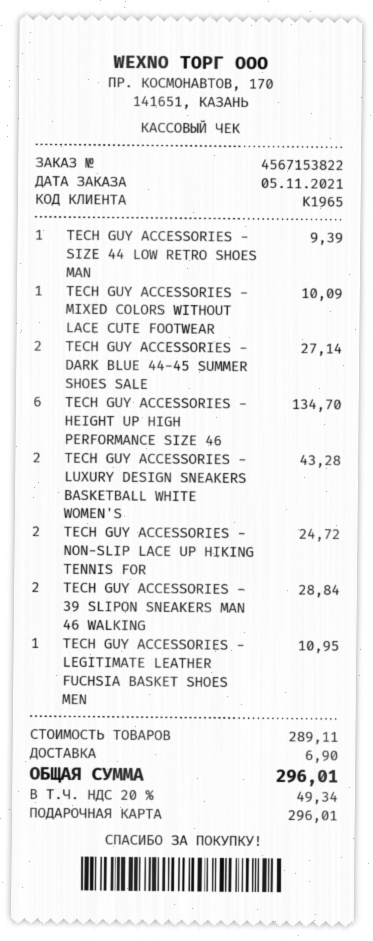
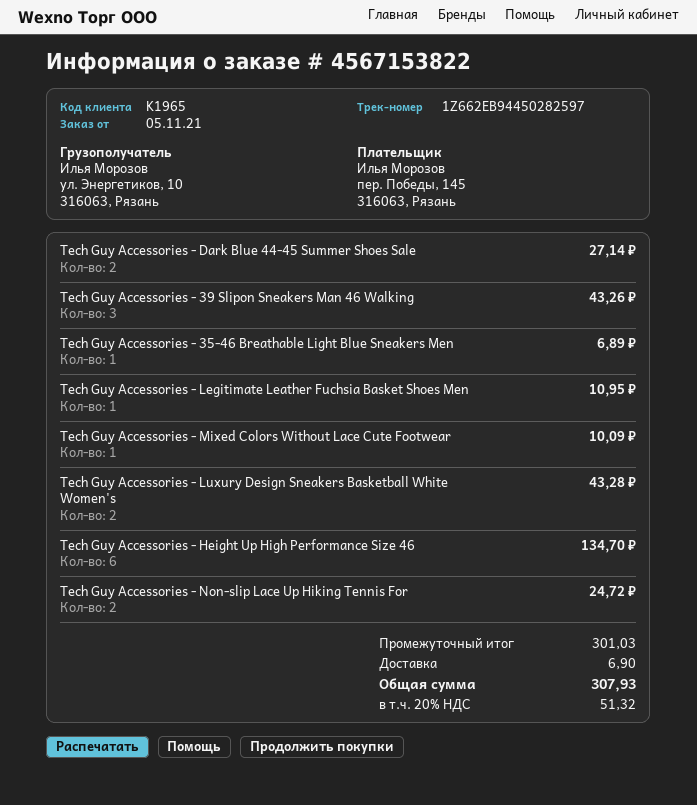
TECH GUY ACCESSORIES - SIZE 44 LOW RETRO SHOES MAN: 1 for 9.39 -> none
TECH GUY ACCESSORIES - 39 SLIPON SNEAKERS MAN 46 WALKING: 2 for 28.84 -> 3 for 43.26
Tech Guy Accessories - 35-46 Breathable Light Blue Sneakers Men: none -> 1 for 6.89
subtotal: 289.11 -> 301.03
tax: 20% = 49.34 -> 20% = 51.32
total: 296.01 -> 307.93

